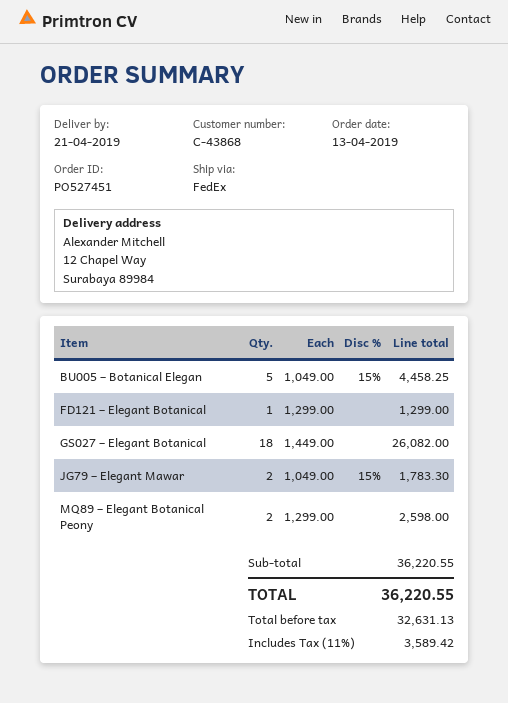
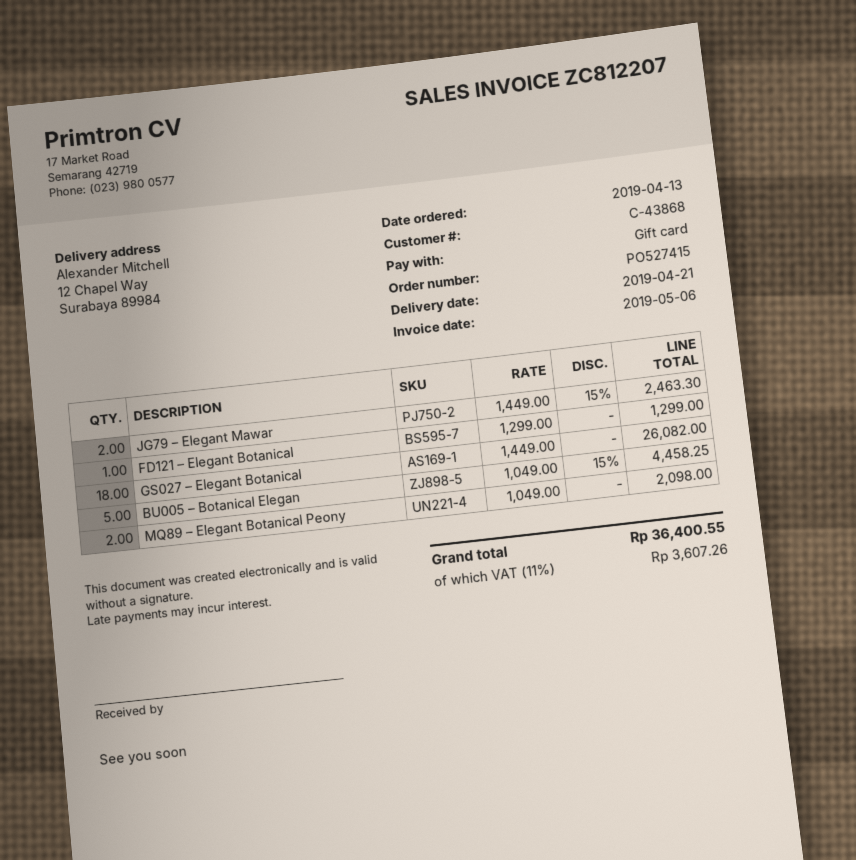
order number: PO527451 -> PO527415
JG79 – Elegant Mawar: 2 x 1049.00 - 15% = 1783.30 -> 2 x 1449.00 - 15% = 2463.30
MQ89 – Elegant Botanical Peony: 2 x 1299.00 = 2598.00 -> 2 x 1049.00 = 2098.00
tax: 11% = 3589.42 -> 11% = 3607.26
total: 36220.55 -> 36400.55

